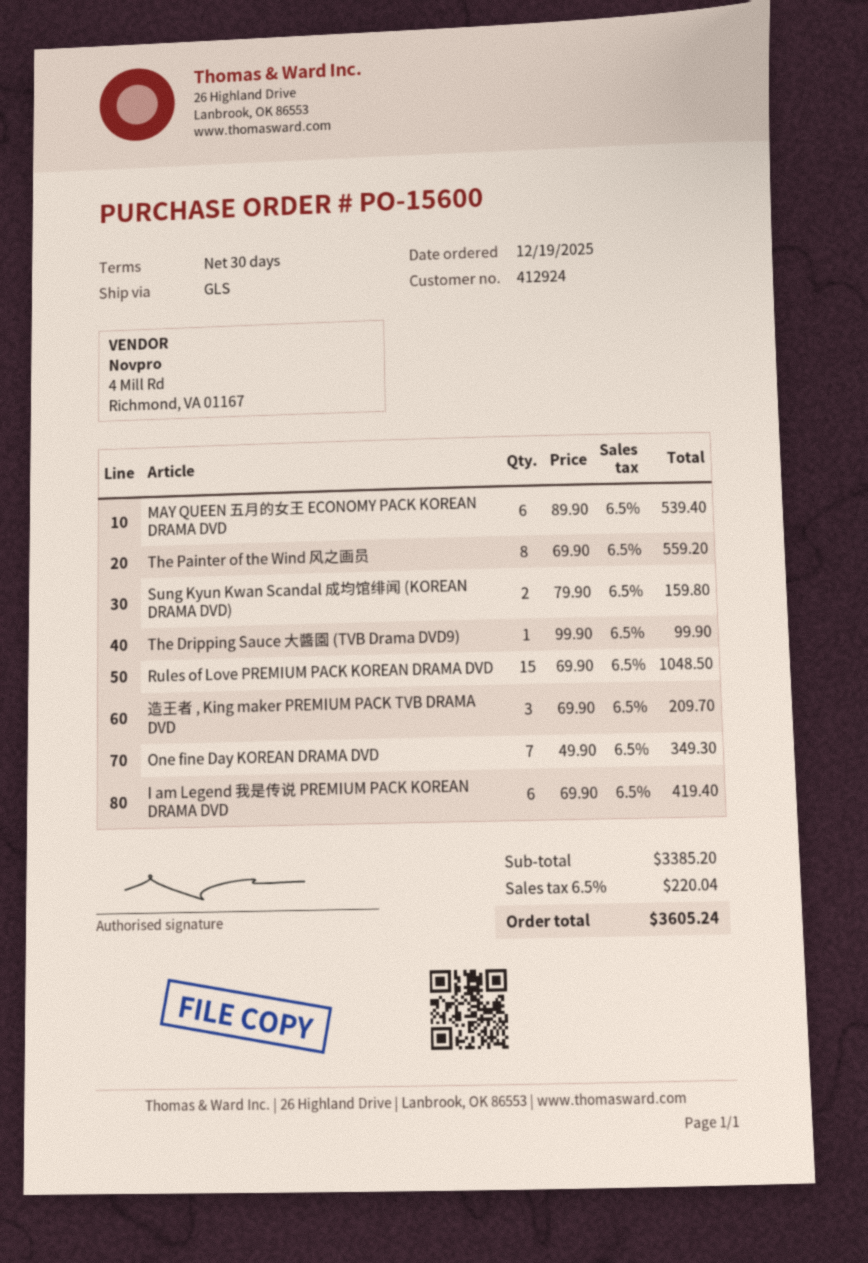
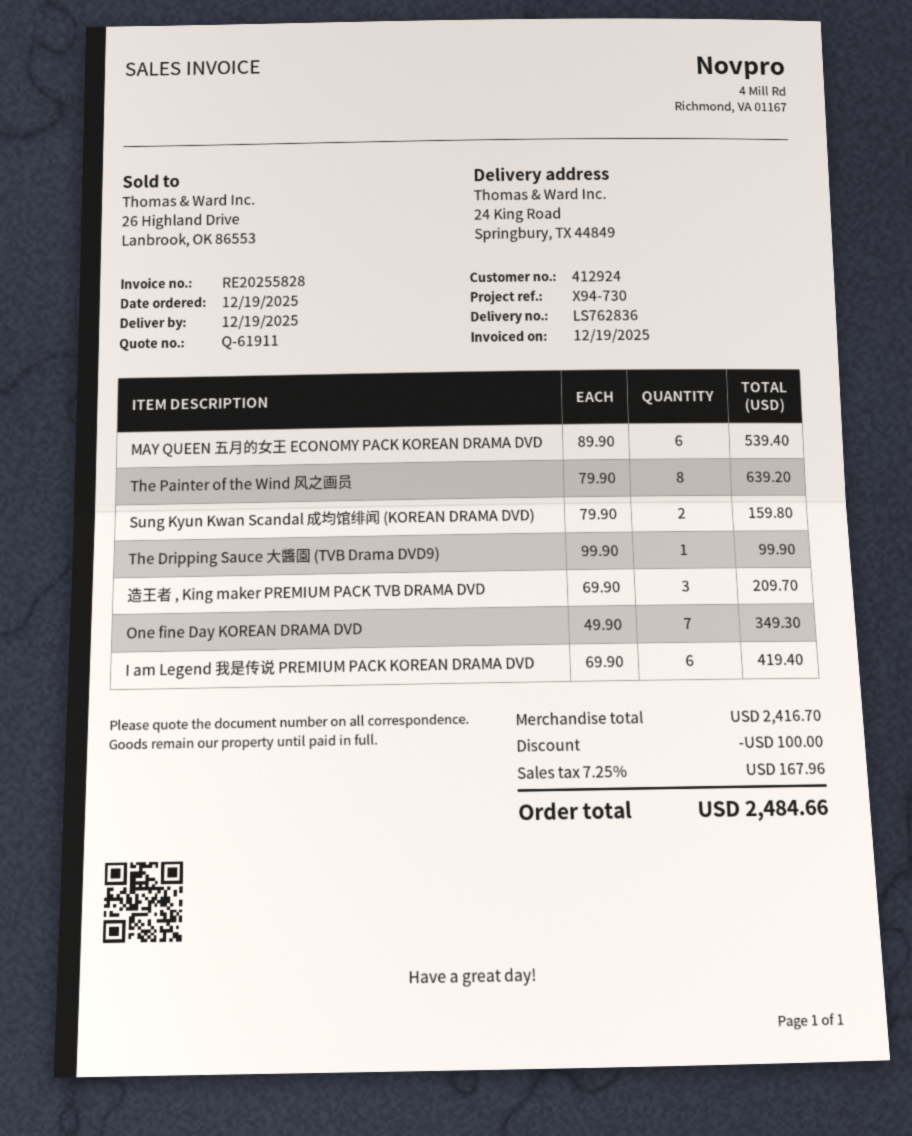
The Painter of the Wind 风之画员: 8 x 69.90 = 559.20 -> 8 x 79.90 = 639.20
Rules of Love PREMIUM PACK KOREAN DRAMA DVD: 15 x 69.90 = 1048.50 -> none
subtotal: 3385.20 -> 2416.70
discount: none -> 100.00
tax: 6.5% = 220.04 -> 7.25% = 167.96
total: 3605.24 -> 2484.66

